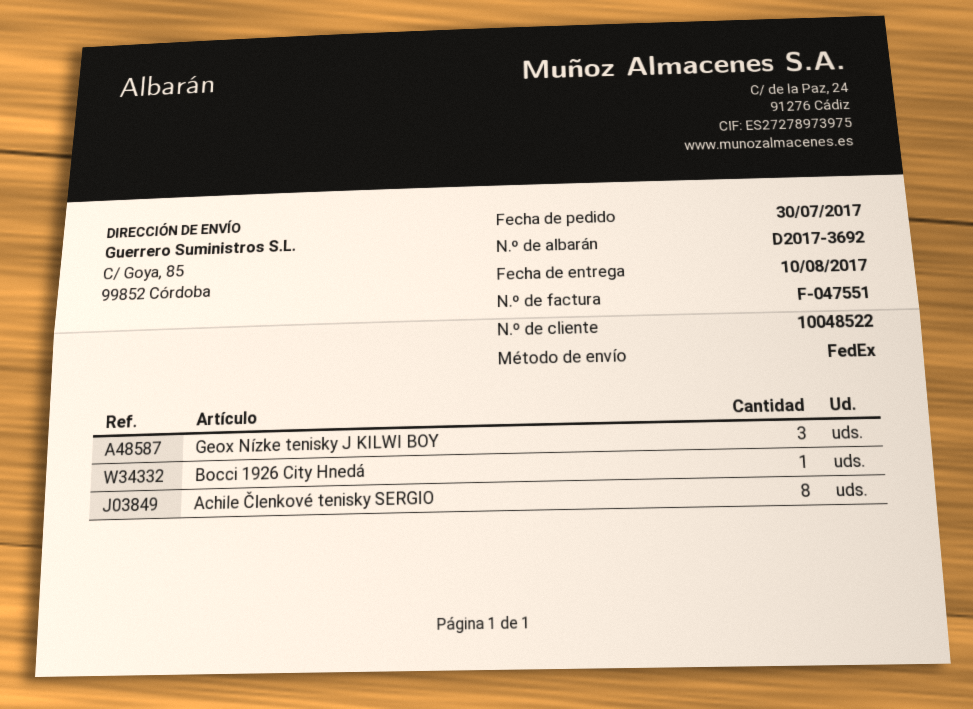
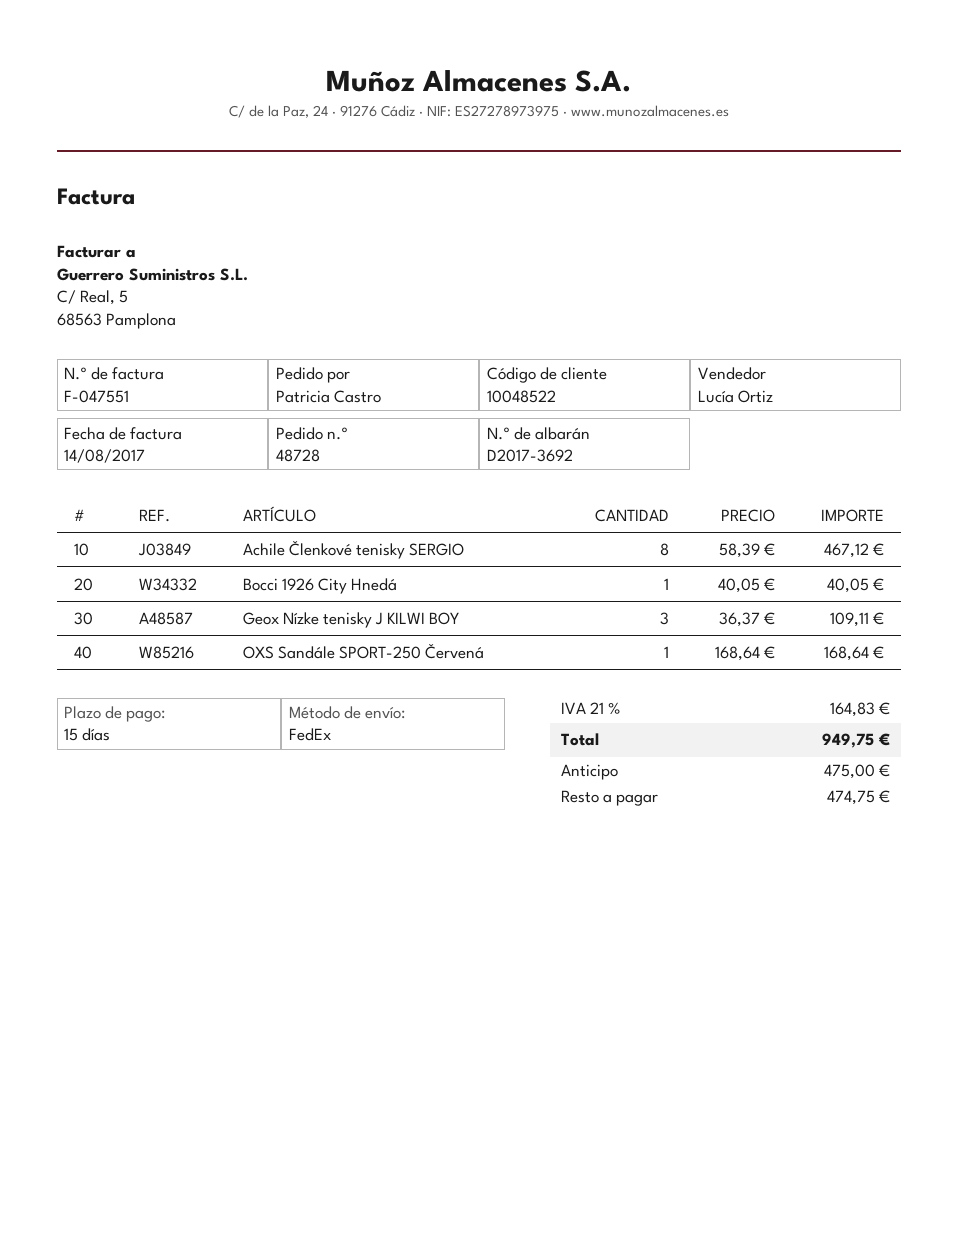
OXS Sandále SPORT-250 Červená: none -> 1

